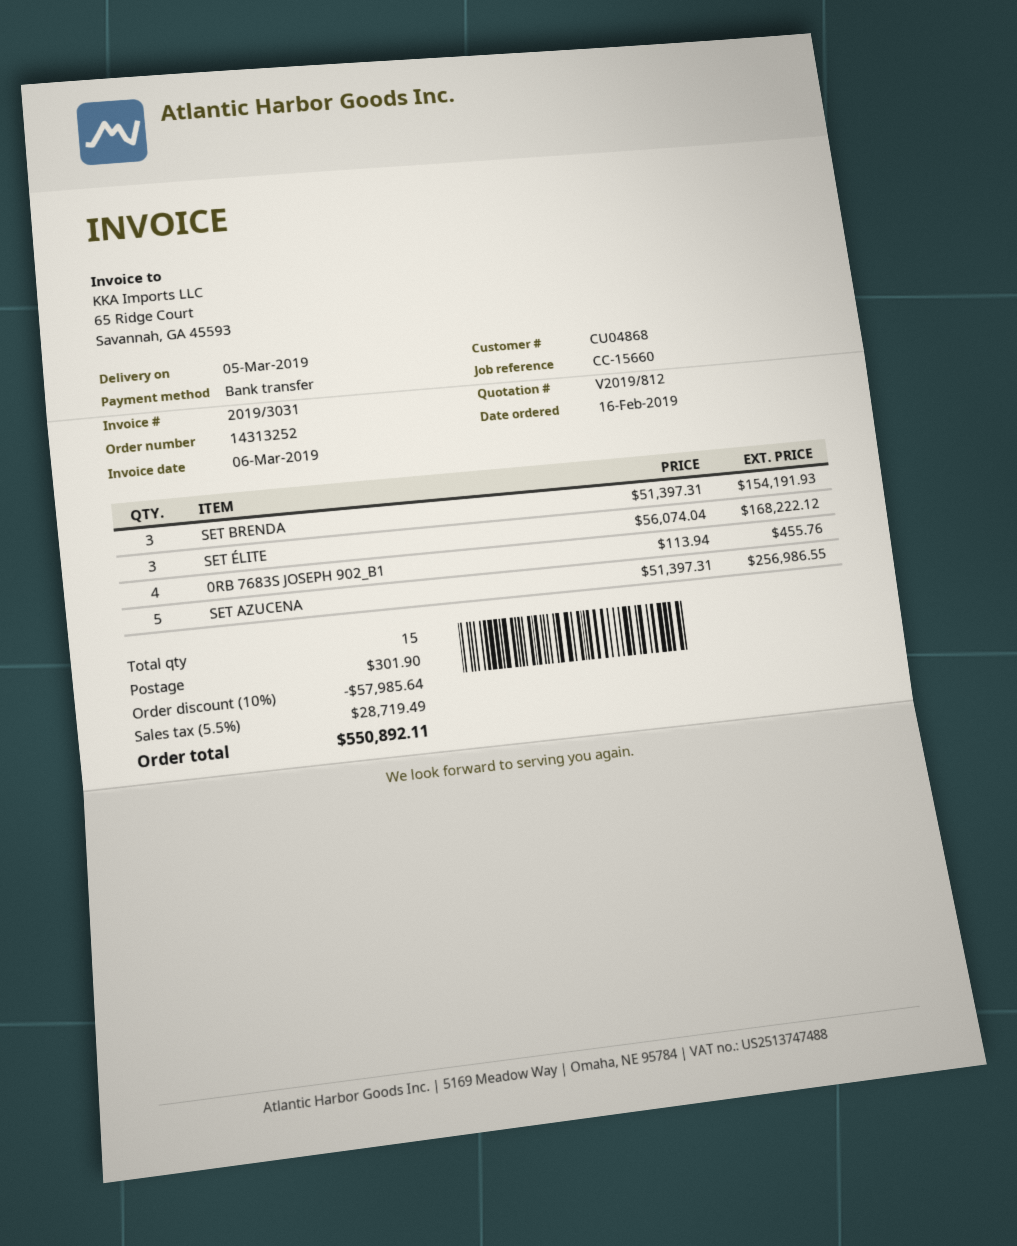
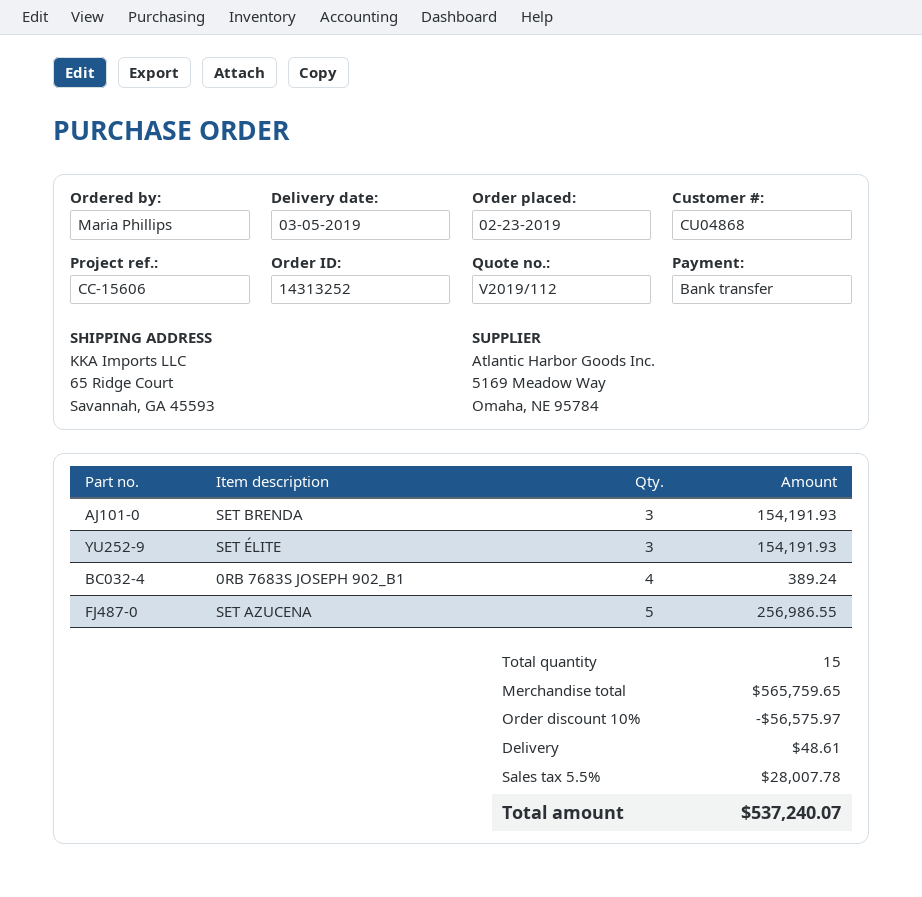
quote number: V2019/812 -> V2019/112
order date: 2019-02-16 -> 2019-02-23
reference: CC-15660 -> CC-15606
SET ÉLITE: 3 for 168222.12 -> 3 for 154191.93
0RB 7683S JOSEPH 902_B1: 4 for 455.76 -> 4 for 389.24
discount: 10% = 57985.64 -> 10% = 56575.97
shipping: 301.90 -> 48.61
tax: 5.5% = 28719.49 -> 5.5% = 28007.78
total: 550892.11 -> 537240.07

